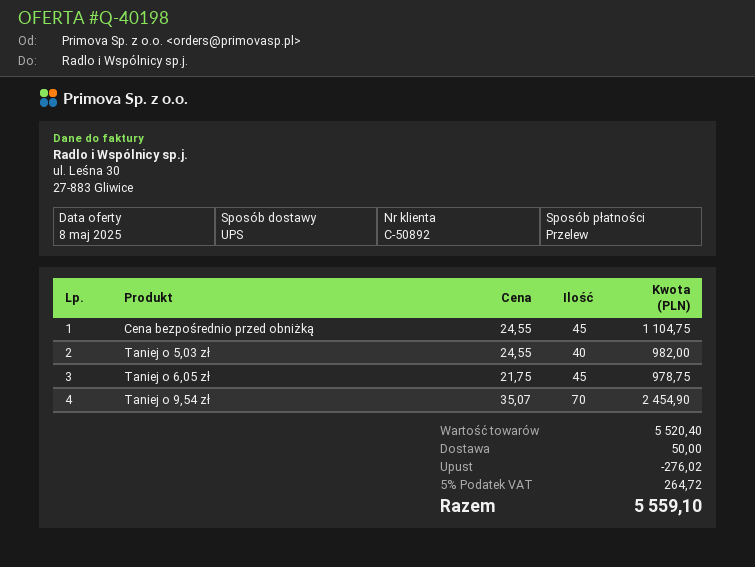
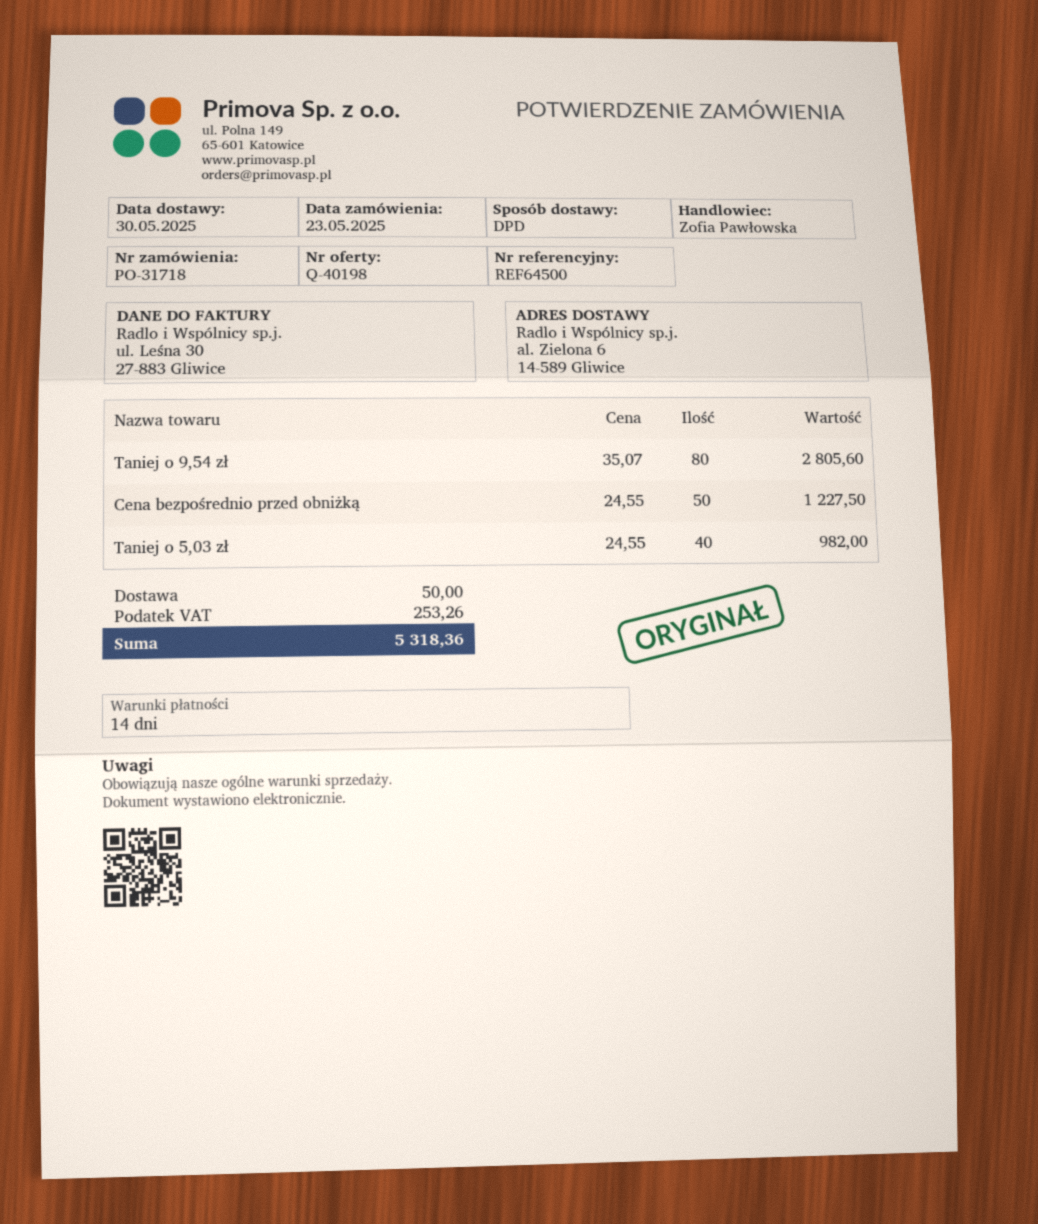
shipping method: UPS -> DPD
Cena bezpośrednio przed obniżką: 45 x 24.55 = 1104.75 -> 50 x 24.55 = 1227.50
Taniej o 6,05 zł: 45 x 21.75 = 978.75 -> none
Taniej o 9,54 zł: 70 x 35.07 = 2454.90 -> 80 x 35.07 = 2805.60
discount: 276.02 -> none
tax: 264.72 -> 253.26
total: 5559.10 -> 5318.36

